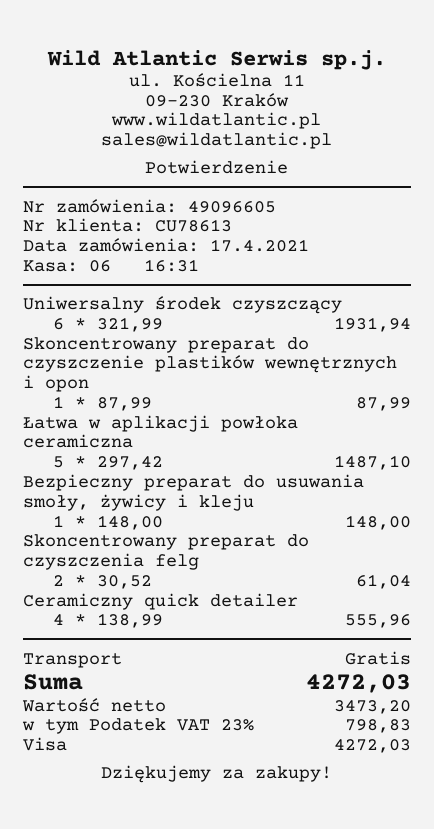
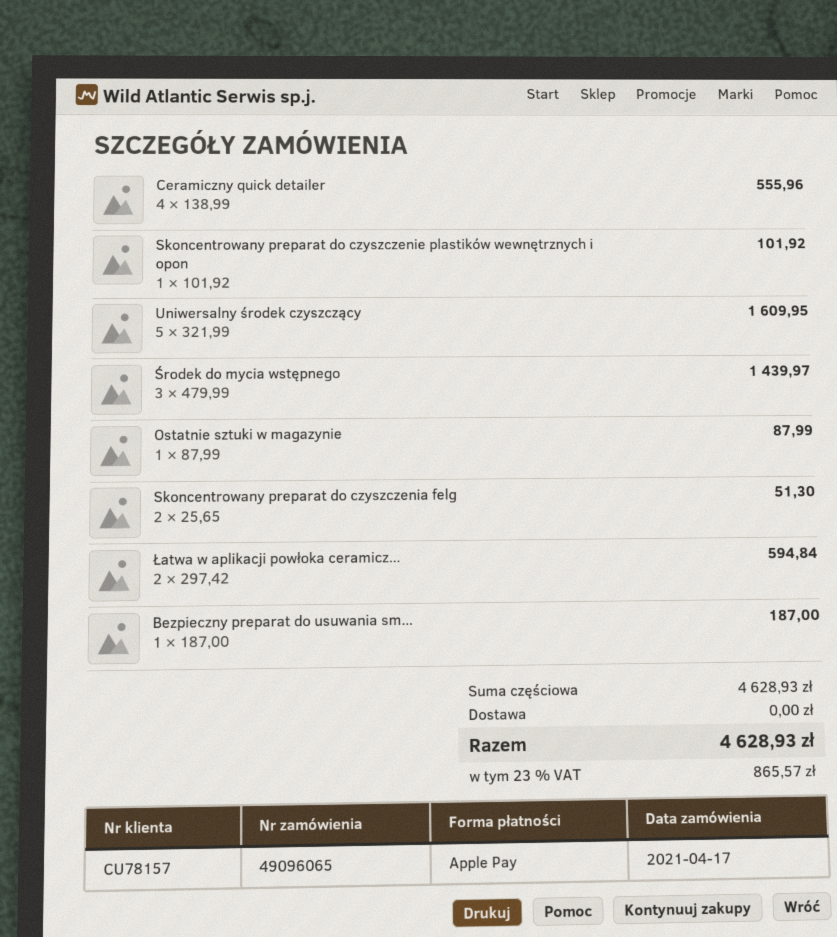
order number: 49096605 -> 49096065
customer number: CU78613 -> CU78157
payment method: Visa -> Apple Pay
Uniwersalny środek czyszczący: 6 x 321.99 = 1931.94 -> 5 x 321.99 = 1609.95
Skoncentrowany preparat do czyszczenie plastików wewnętrznych i opon: 1 x 87.99 = 87.99 -> 1 x 101.92 = 101.92
Łatwa w aplikacji powłoka ceramiczna: 5 x 297.42 = 1487.10 -> 2 x 297.42 = 594.84
Bezpieczny preparat do usuwania smoły, żywicy i kleju: 1 x 148.00 = 148.00 -> 1 x 187.00 = 187.00
Skoncentrowany preparat do czyszczenia felg: 2 x 30.52 = 61.04 -> 2 x 25.65 = 51.30
Środek do mycia wstępnego: none -> 3 x 479.99 = 1439.97
Ostatnie sztuki w magazynie: none -> 1 x 87.99 = 87.99
tax: 23% = 798.83 -> 23% = 865.57
total: 4272.03 -> 4628.93

